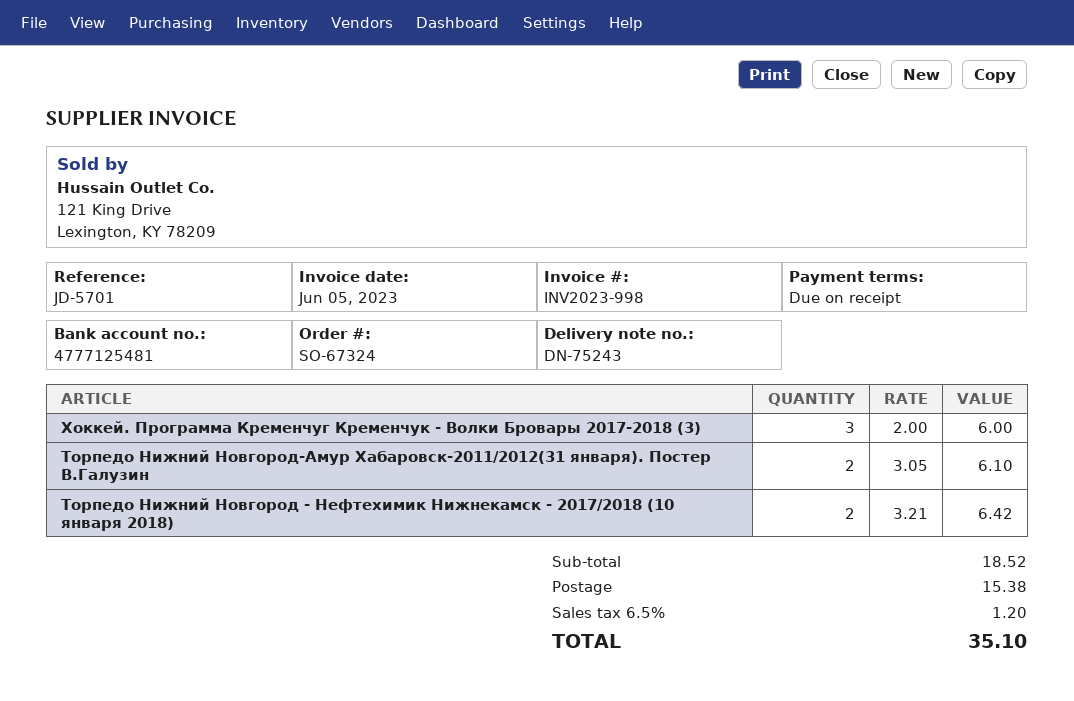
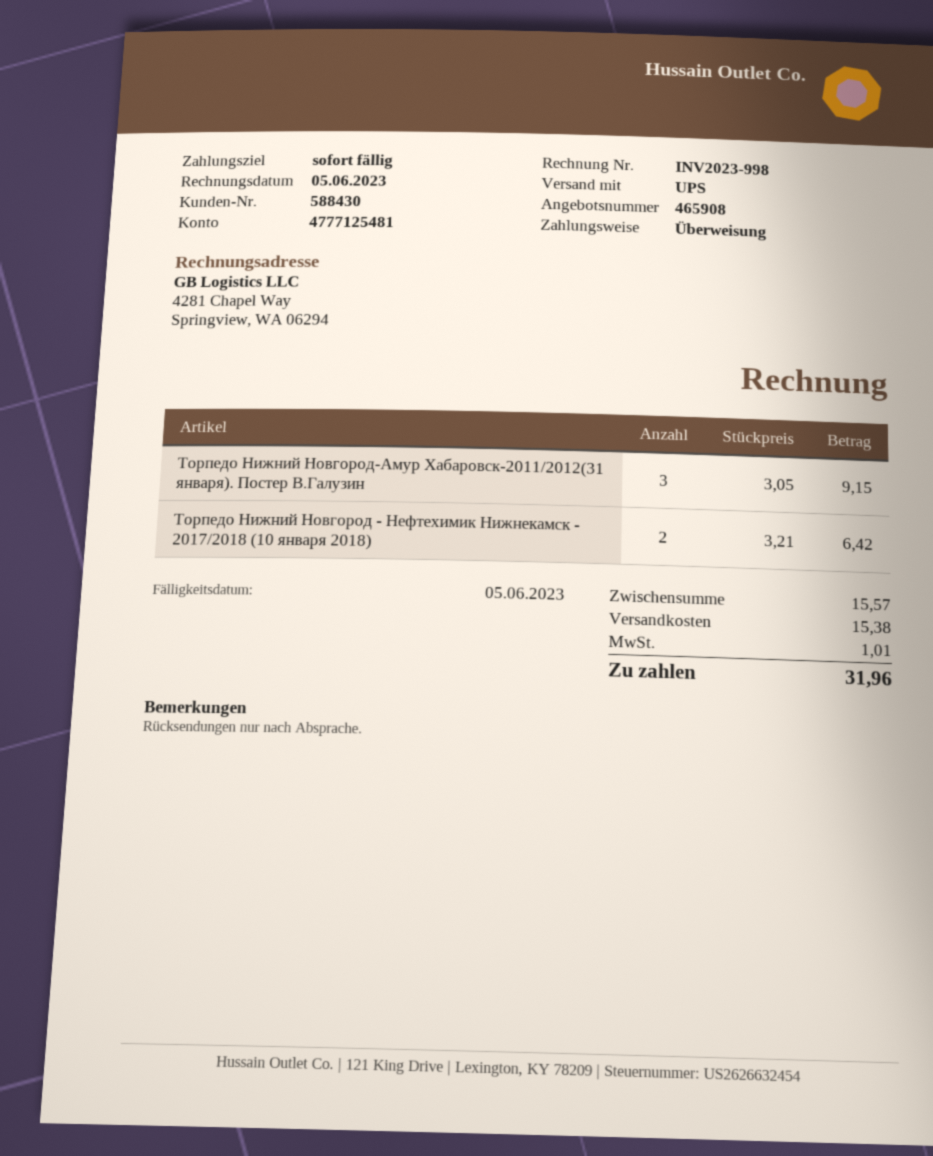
Хоккей. Программа Кременчуг Кременчук - Волки Бровары 2017-2018 (3): 3 x 2.00 = 6.00 -> none
Торпедо Нижний Новгород-Амур Хабаровск-2011/2012(31 января). Постер В.Галузин: 2 x 3.05 = 6.10 -> 3 x 3.05 = 9.15
subtotal: 18.52 -> 15.57
tax: 1.20 -> 1.01
total: 35.10 -> 31.96

